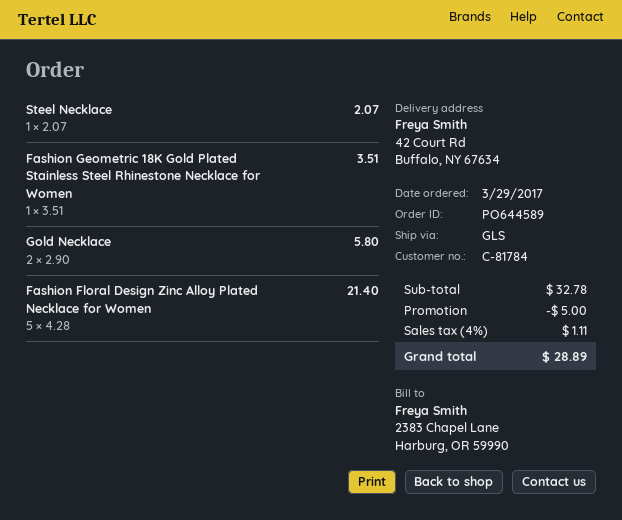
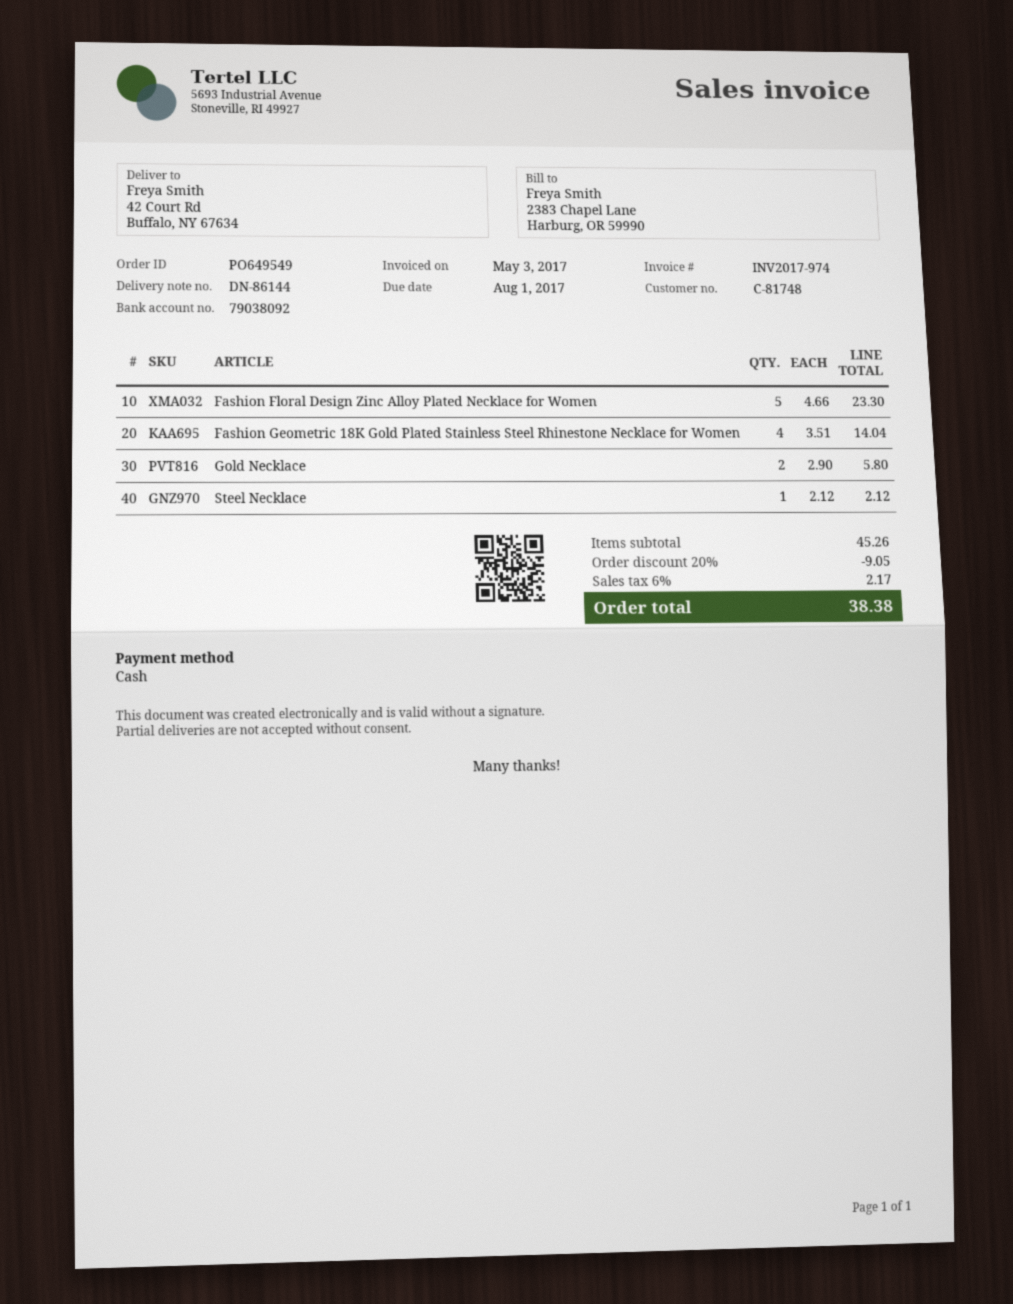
order number: PO644589 -> PO649549
customer number: C-81784 -> C-81748
Steel Necklace: 1 x 2.07 = 2.07 -> 1 x 2.12 = 2.12
Fashion Geometric 18K Gold Plated Stainless Steel Rhinestone Necklace for Women: 1 x 3.51 = 3.51 -> 4 x 3.51 = 14.04
Fashion Floral Design Zinc Alloy Plated Necklace for Women: 5 x 4.28 = 21.40 -> 5 x 4.66 = 23.30
subtotal: 32.78 -> 45.26
discount: 5.00 -> 9.05
tax: 4% = 1.11 -> 6% = 2.17
total: 28.89 -> 38.38

